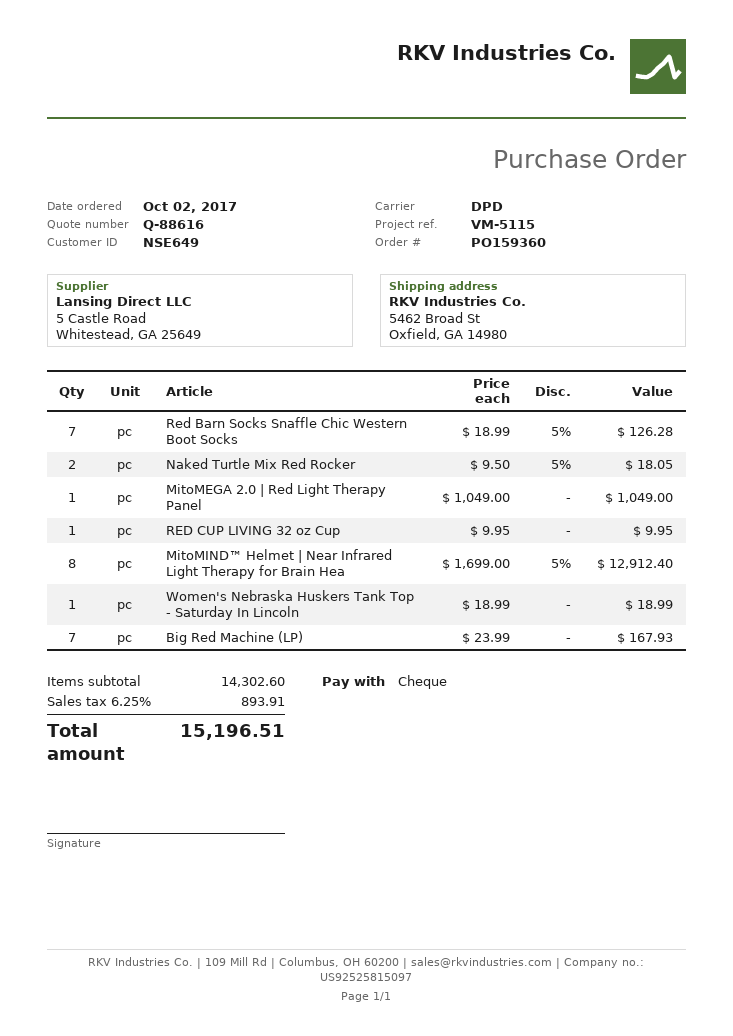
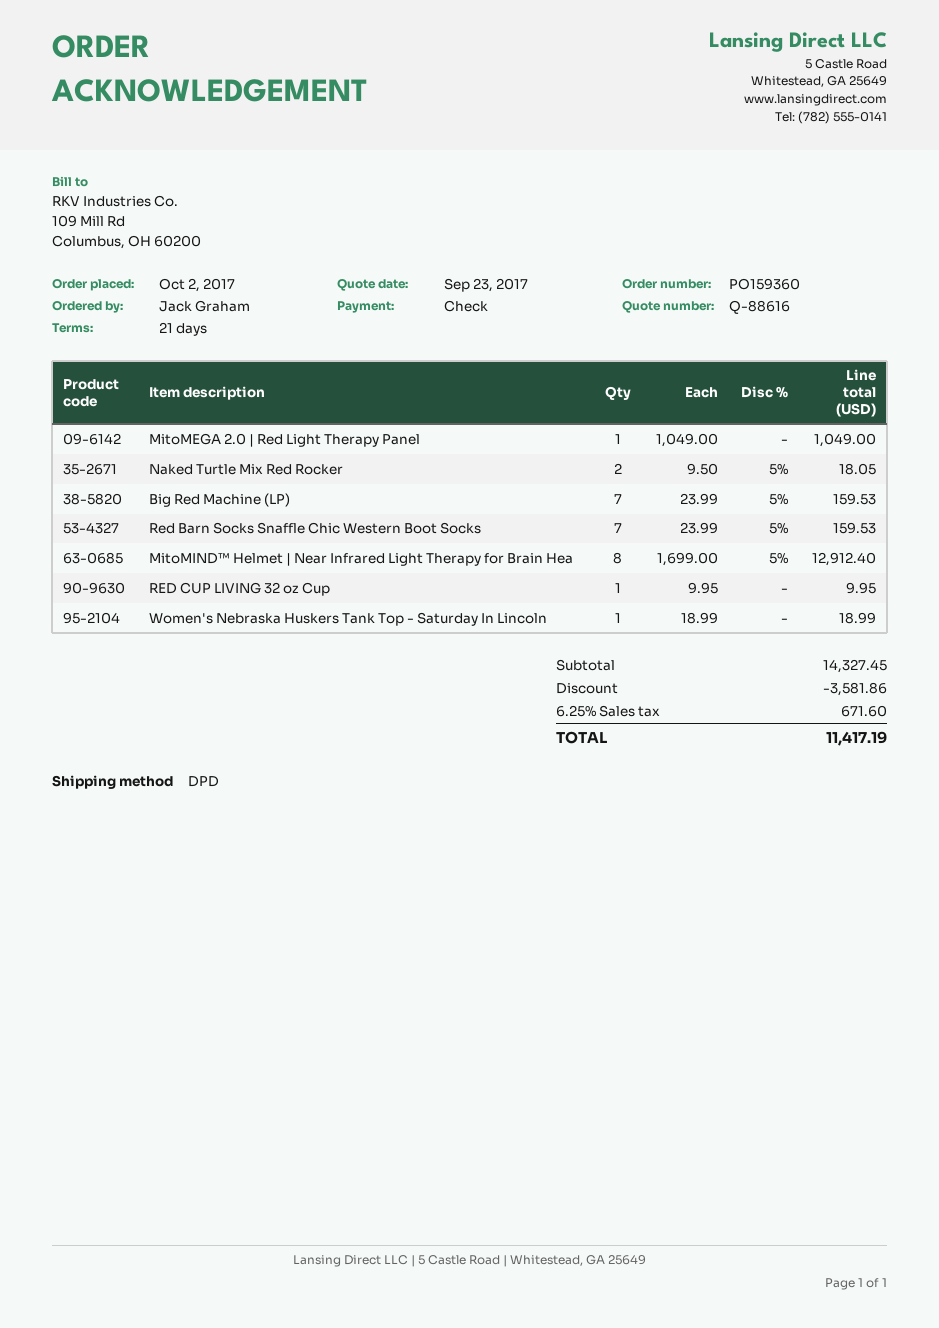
Red Barn Socks Snaffle Chic Western Boot Socks: 7 x 18.99 - 5% = 126.28 -> 7 x 23.99 - 5% = 159.53
Big Red Machine (LP): 7 x 23.99 = 167.93 -> 7 x 23.99 - 5% = 159.53
subtotal: 14302.60 -> 14327.45
discount: none -> 3581.86
tax: 6.25% = 893.91 -> 6.25% = 671.60
total: 15196.51 -> 11417.19

